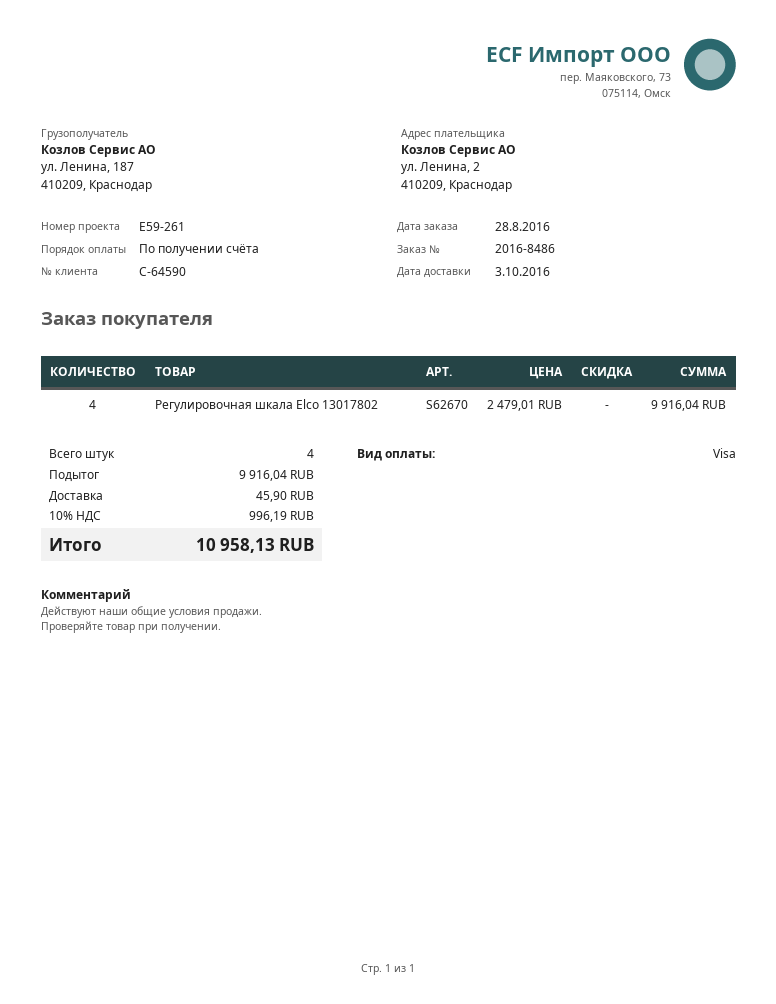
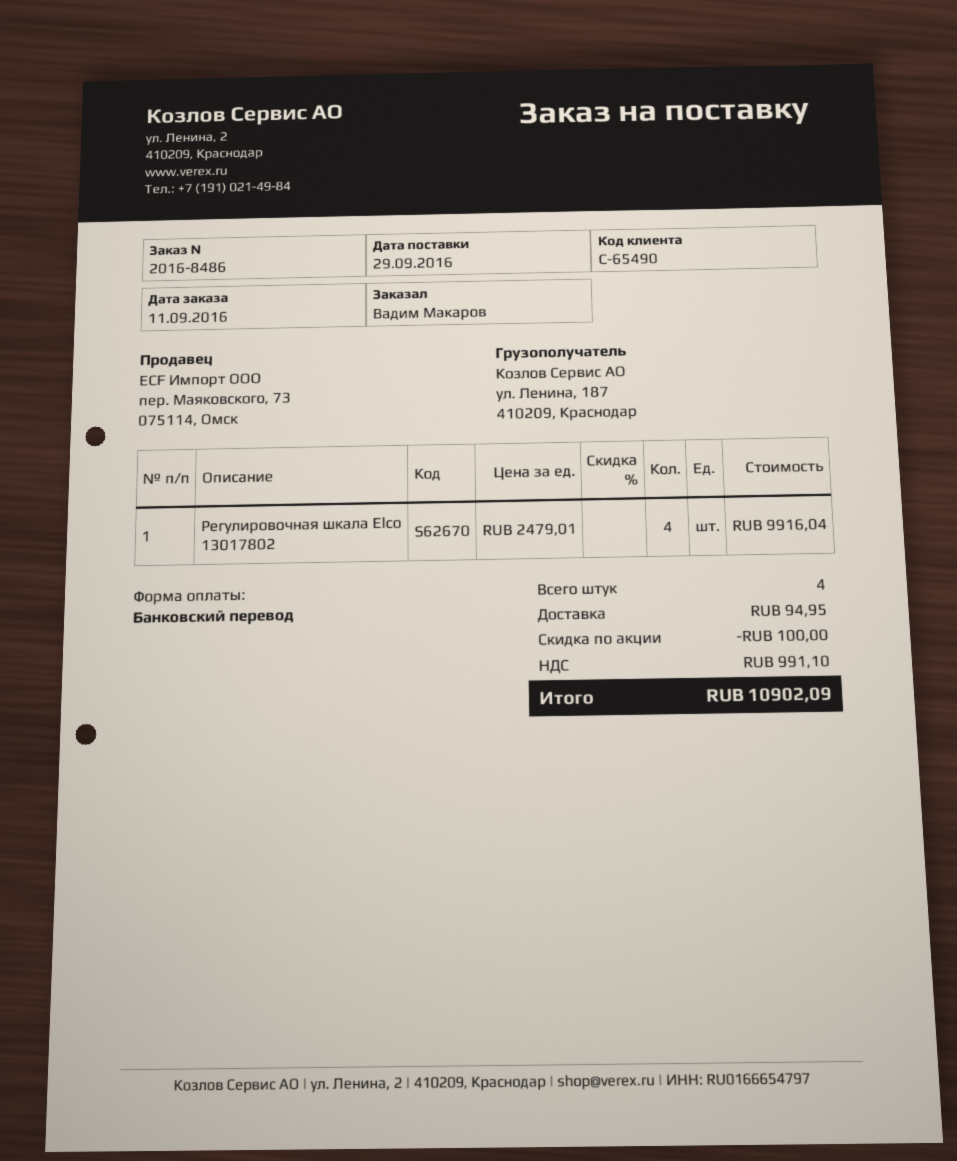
order date: 2016-08-28 -> 2016-09-11
delivery date: 2016-10-03 -> 2016-09-29
customer number: C-64590 -> C-65490
payment method: Visa -> bank transfer
discount: none -> 100.00
shipping: 45.90 -> 94.95
tax: 996.19 -> 991.10
total: 10958.13 -> 10902.09

